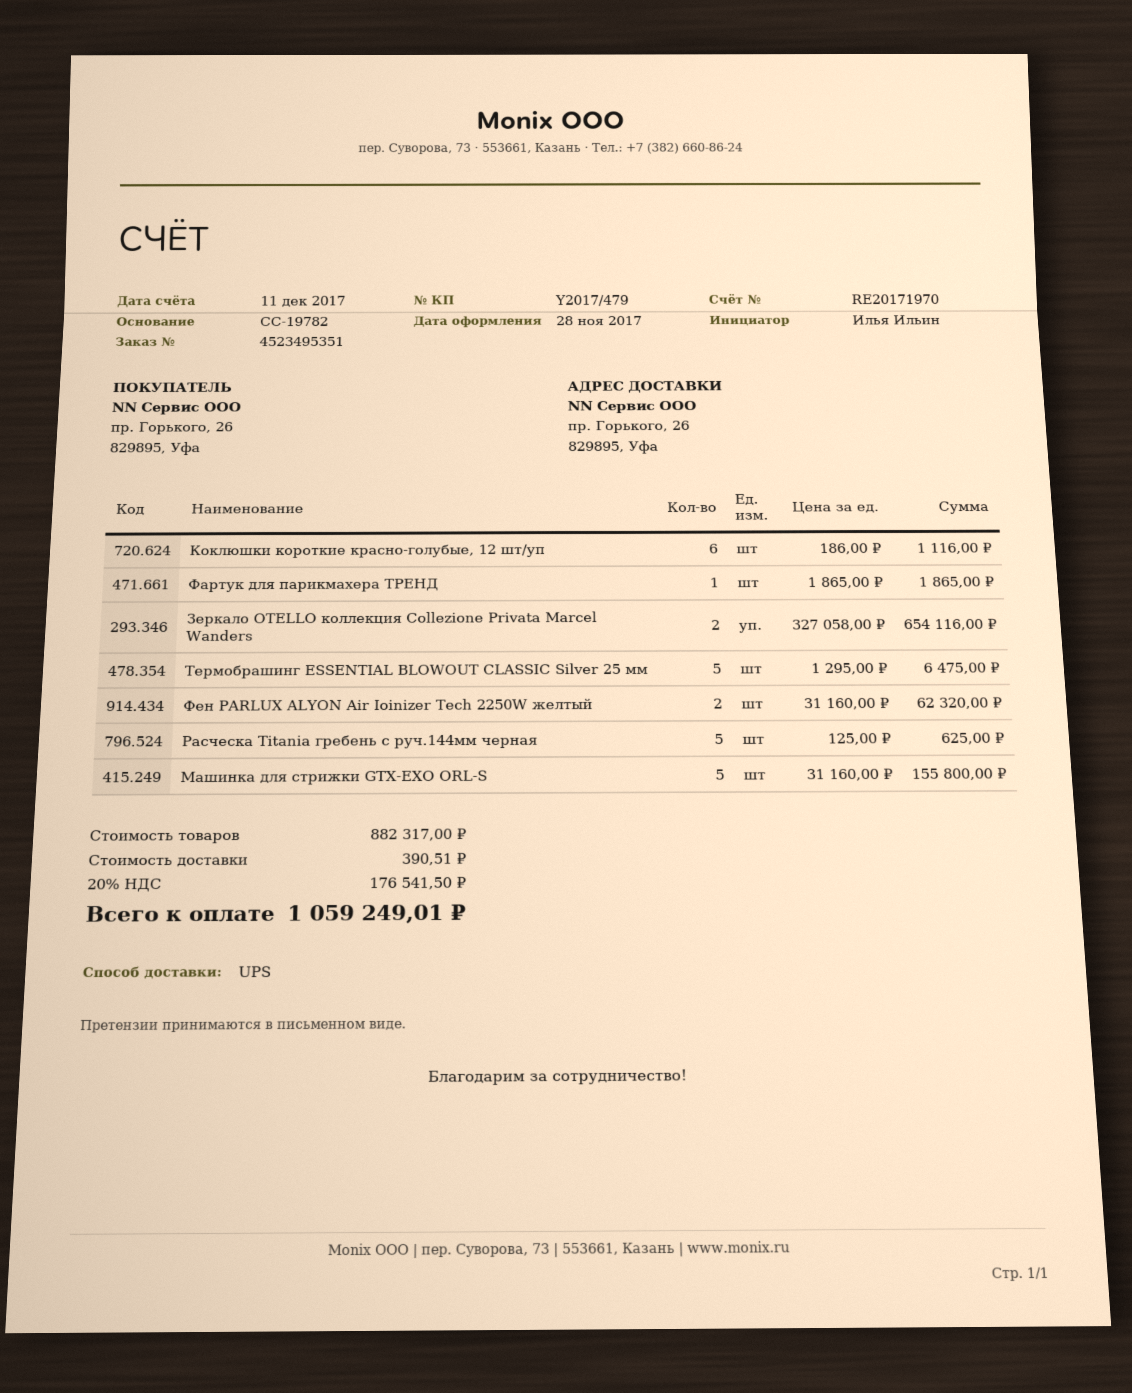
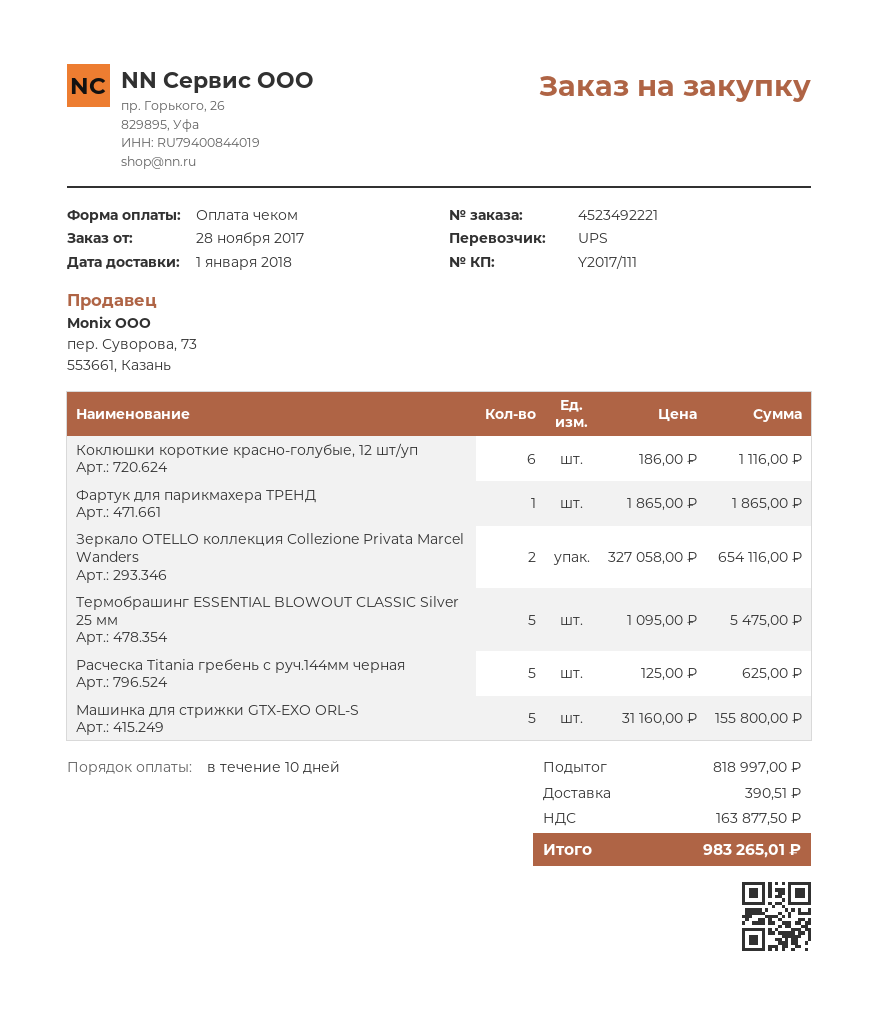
quote number: Y2017/479 -> Y2017/111
order number: 4523495351 -> 4523492221
Термобрашинг ESSENTIAL BLOWOUT CLASSIC Silver 25 мм: 5 x 1295.00 = 6475.00 -> 5 x 1095.00 = 5475.00
Фен PARLUX ALYON Air Ioinizer Tech 2250W желтый: 2 x 31160.00 = 62320.00 -> none
subtotal: 882317.00 -> 818997.00
tax: 176541.50 -> 163877.50
total: 1059249.01 -> 983265.01

